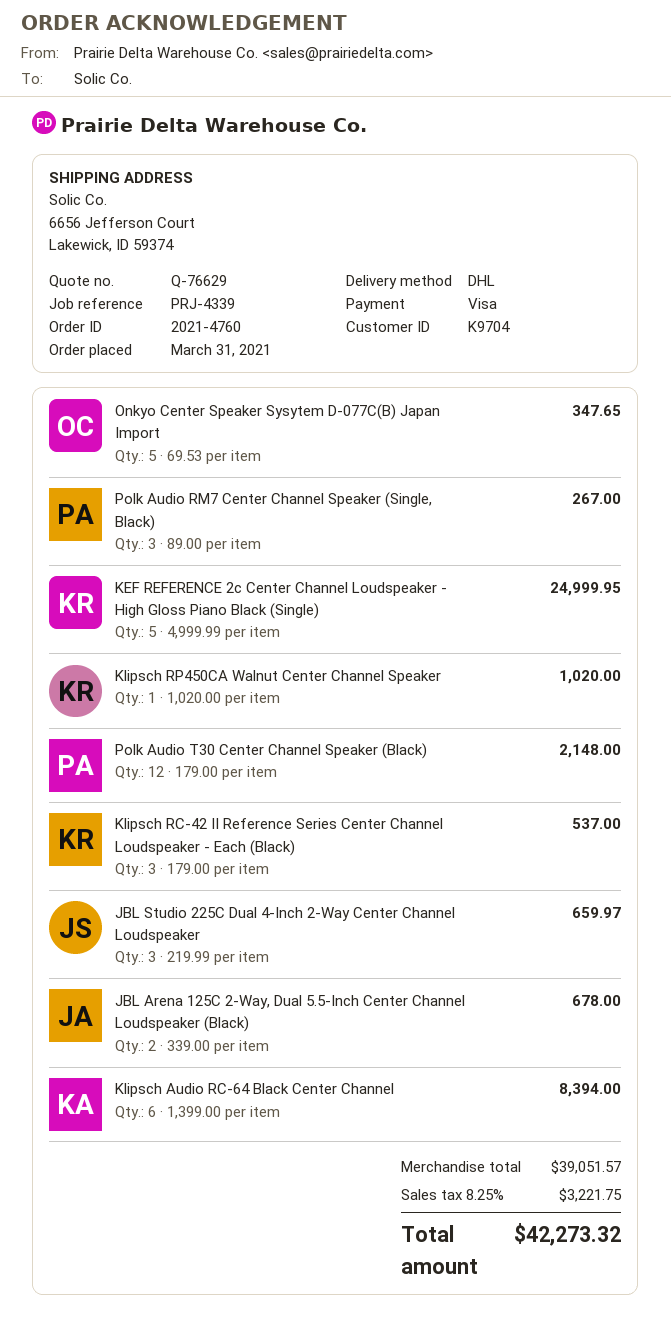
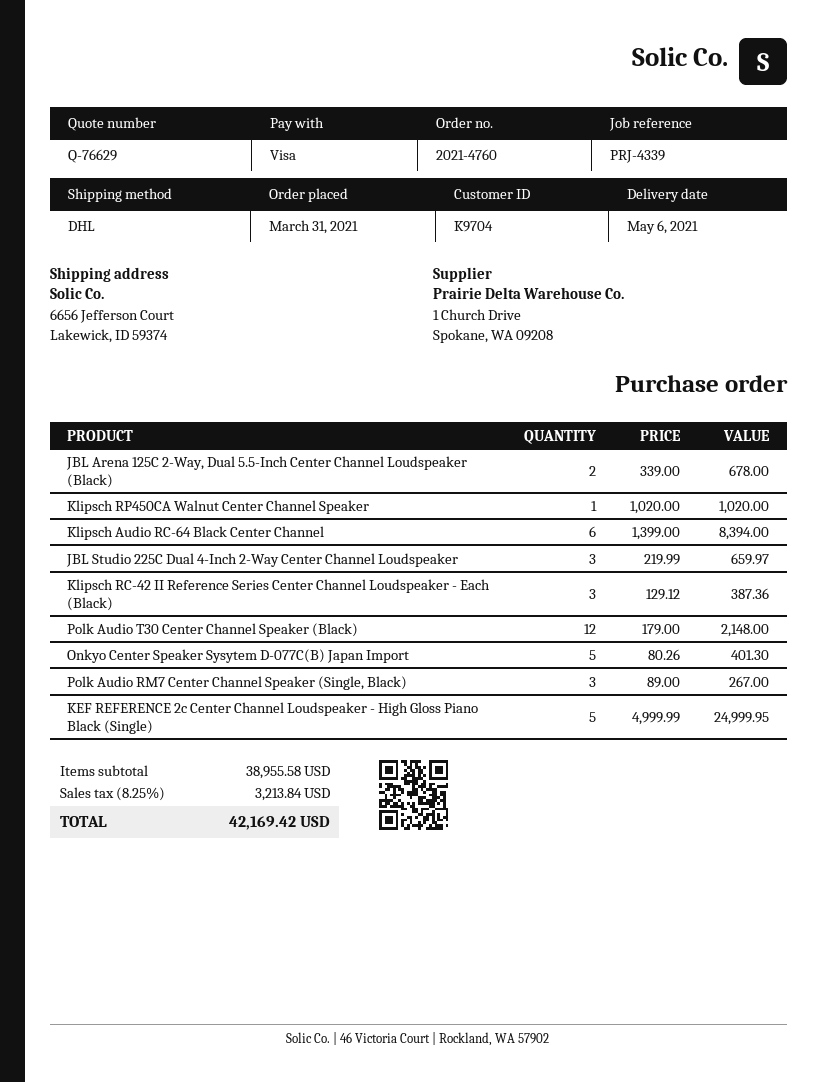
Onkyo Center Speaker Sysytem D-077C(B) Japan Import: 5 x 69.53 = 347.65 -> 5 x 80.26 = 401.30
Klipsch RC-42 II Reference Series Center Channel Loudspeaker - Each (Black): 3 x 179.00 = 537.00 -> 3 x 129.12 = 387.36
subtotal: 39051.57 -> 38955.58
tax: 8.25% = 3221.75 -> 8.25% = 3213.84
total: 42273.32 -> 42169.42

